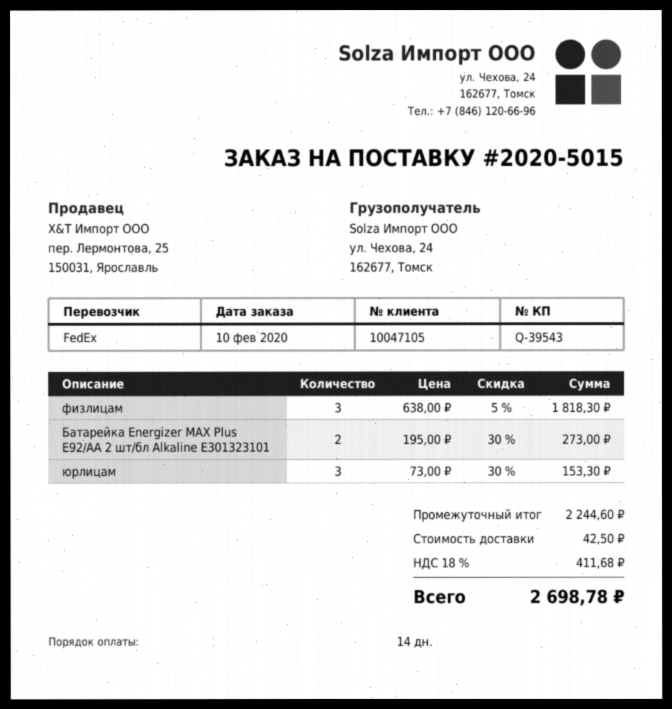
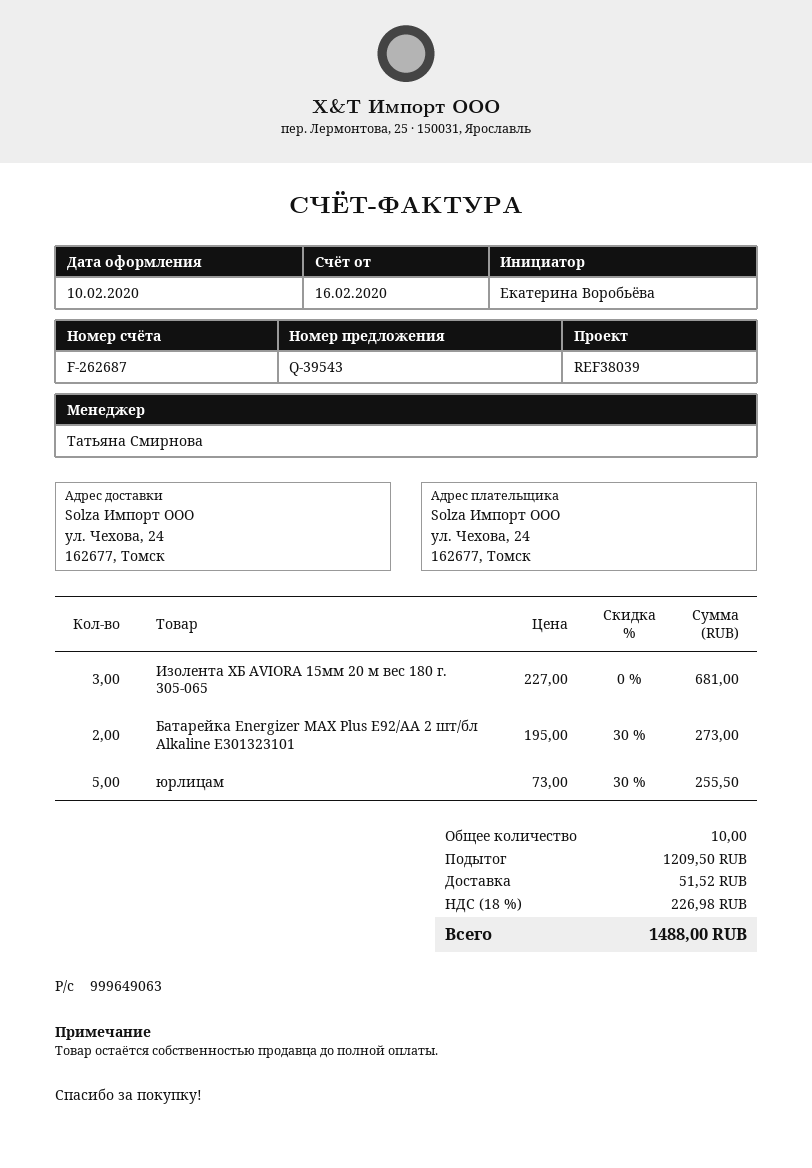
физлицам: 3 x 638.00 - 5% = 1818.30 -> none
юрлицам: 3 x 73.00 - 30% = 153.30 -> 5 x 73.00 - 30% = 255.50
Изолента ХБ AVIORA 15мм 20 м вес 180 г. 305-065: none -> 3 x 227.00 = 681.00
subtotal: 2244.60 -> 1209.50
shipping: 42.50 -> 51.52
tax: 18% = 411.68 -> 18% = 226.98
total: 2698.78 -> 1488.00

